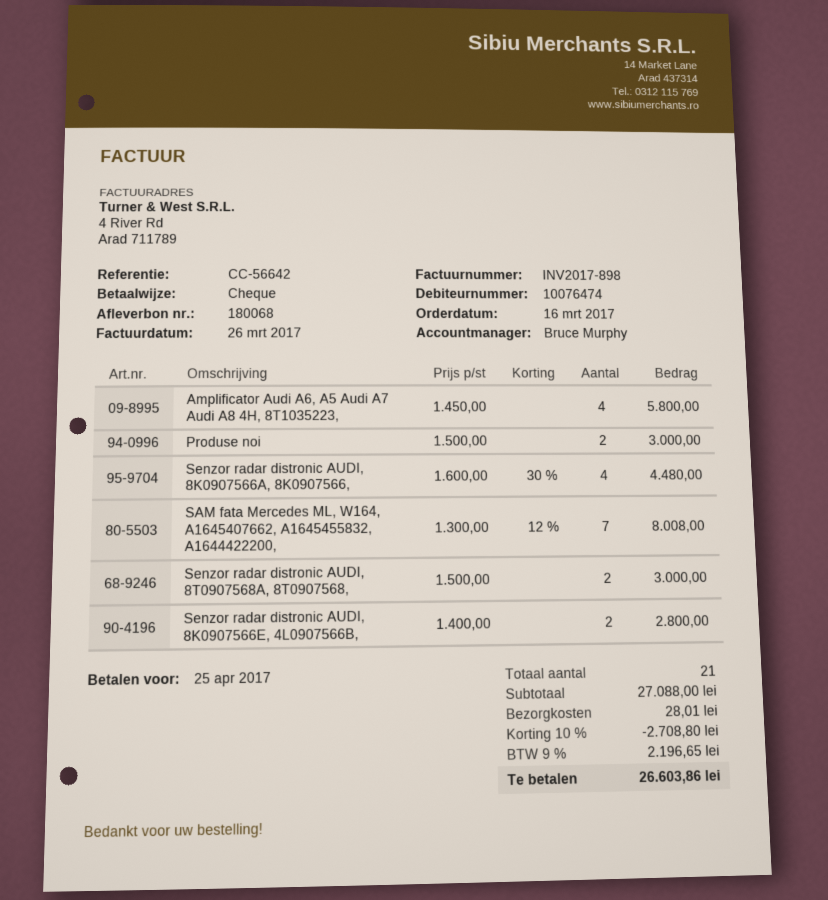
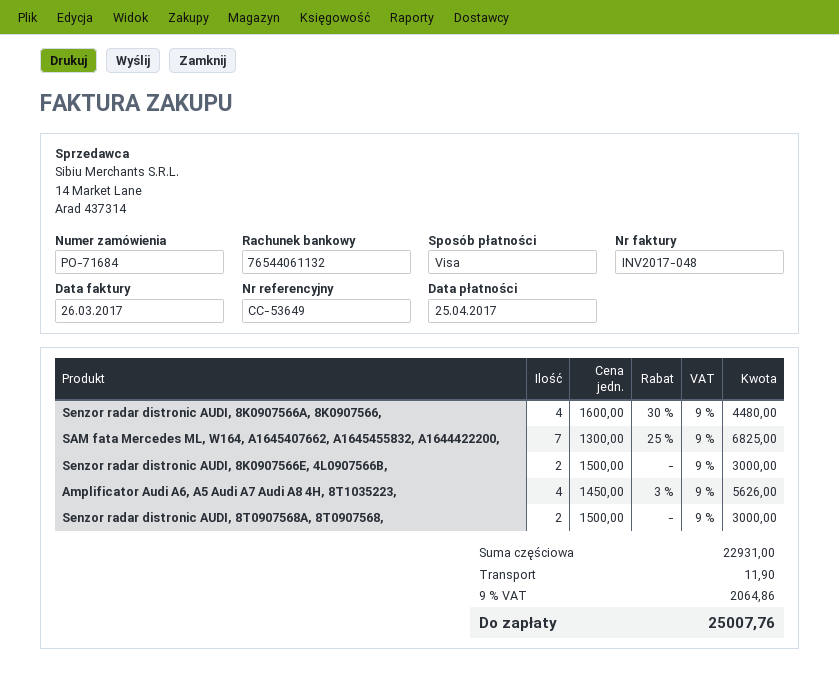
invoice number: INV2017-898 -> INV2017-048
reference: CC-56642 -> CC-53649
payment method: cheque -> Visa
Amplificator Audi A6, A5 Audi A7 Audi A8 4H, 8T1035223,: 4 x 1450.00 = 5800.00 -> 4 x 1450.00 - 3% = 5626.00
Produse noi: 2 x 1500.00 = 3000.00 -> none
SAM fata Mercedes ML, W164, A1645407662, A1645455832, A1644422200,: 7 x 1300.00 - 12% = 8008.00 -> 7 x 1300.00 - 25% = 6825.00
Senzor radar distronic AUDI, 8K0907566E, 4L0907566B,: 2 x 1400.00 = 2800.00 -> 2 x 1500.00 = 3000.00
subtotal: 27088.00 -> 22931.00
discount: 10% = 2708.80 -> none
shipping: 28.01 -> 11.90
tax: 9% = 2196.65 -> 9% = 2064.86
total: 26603.86 -> 25007.76

